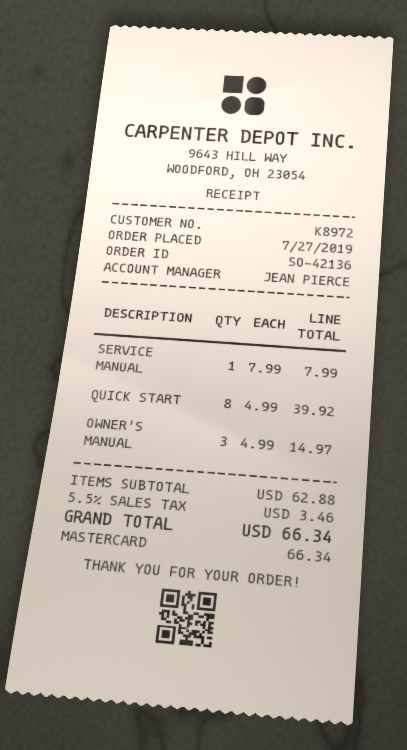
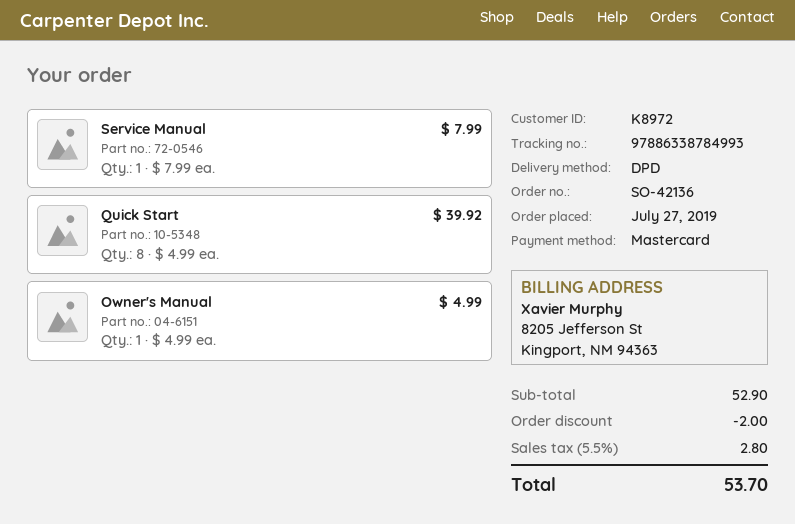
OWNER'S MANUAL: 3 x 4.99 = 14.97 -> 1 x 4.99 = 4.99
subtotal: 62.88 -> 52.90
discount: none -> 2.00
tax: 5.5% = 3.46 -> 5.5% = 2.80
total: 66.34 -> 53.70

